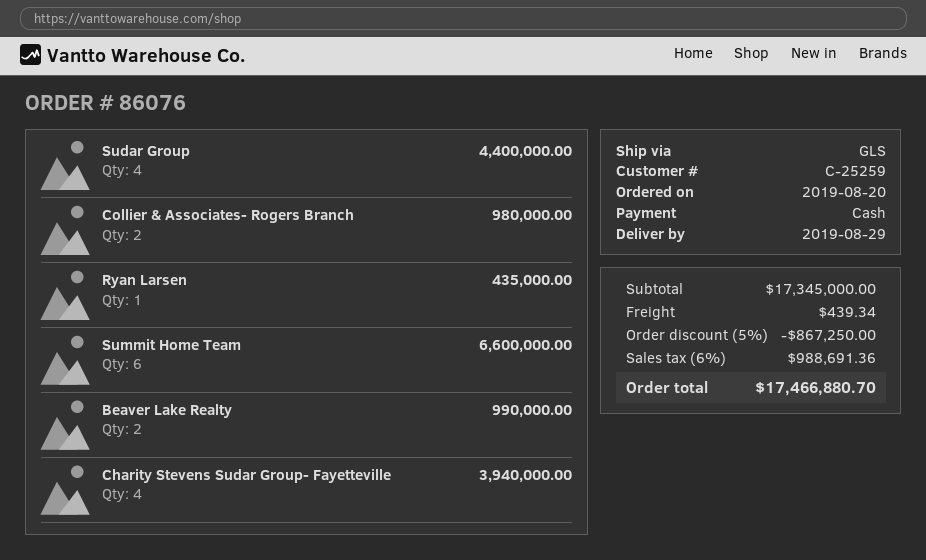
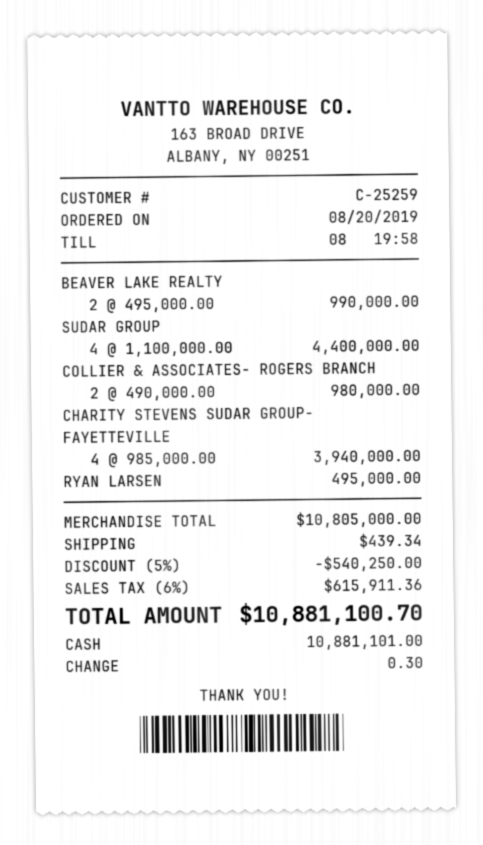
Ryan Larsen: 1 for 435000.00 -> 1 for 495000.00
Summit Home Team: 6 for 6600000.00 -> none
subtotal: 17345000.00 -> 10805000.00
discount: 5% = 867250.00 -> 5% = 540250.00
tax: 6% = 988691.36 -> 6% = 615911.36
total: 17466880.70 -> 10881100.70

